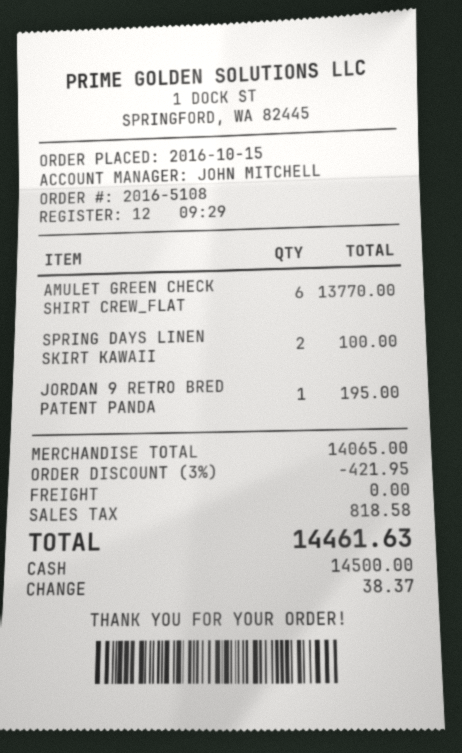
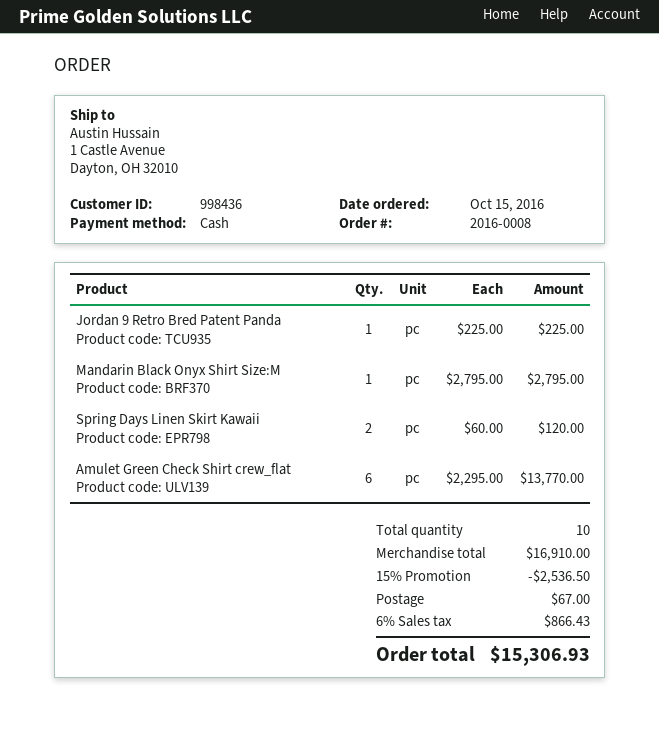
order number: 2016-5108 -> 2016-0008
SPRING DAYS LINEN SKIRT KAWAII: 2 for 100.00 -> 2 for 120.00
JORDAN 9 RETRO BRED PATENT PANDA: 1 for 195.00 -> 1 for 225.00
Mandarin Black Onyx Shirt Size:M: none -> 1 for 2795.00
subtotal: 14065.00 -> 16910.00
discount: 3% = 421.95 -> 15% = 2536.50
shipping: 0.00 -> 67.00
tax: 818.58 -> 866.43
total: 14461.63 -> 15306.93

